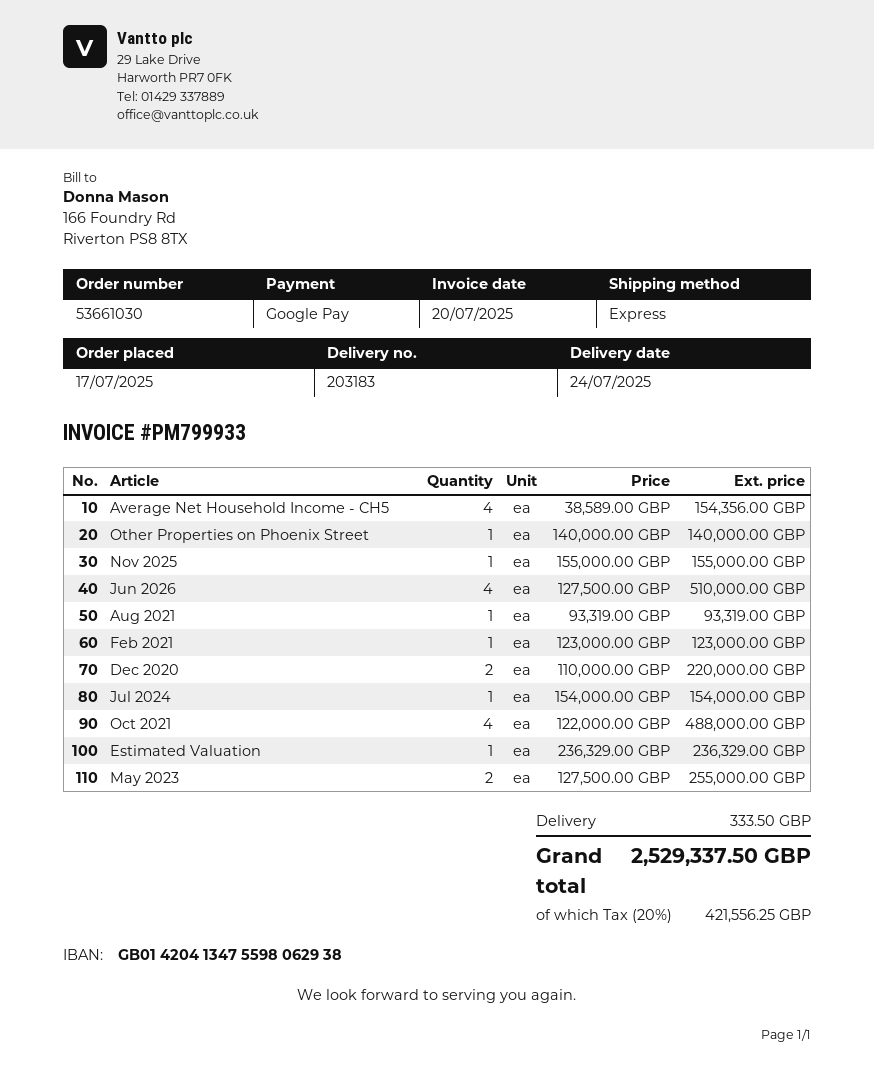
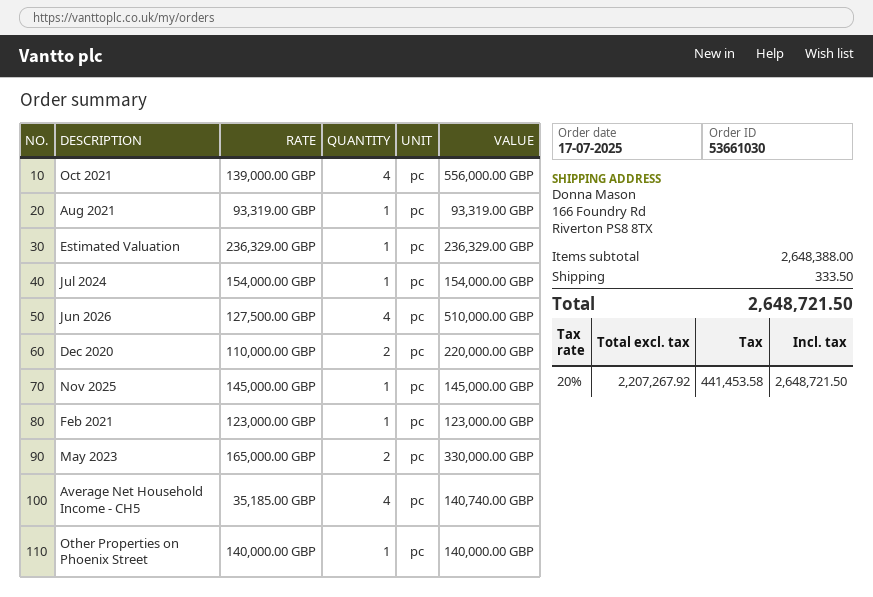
Average Net Household Income - CH5: 4 x 38589.00 = 154356.00 -> 4 x 35185.00 = 140740.00
Nov 2025: 1 x 155000.00 = 155000.00 -> 1 x 145000.00 = 145000.00
Oct 2021: 4 x 122000.00 = 488000.00 -> 4 x 139000.00 = 556000.00
May 2023: 2 x 127500.00 = 255000.00 -> 2 x 165000.00 = 330000.00
tax: 20% = 421556.25 -> 20% = 441453.58
total: 2529337.50 -> 2648721.50

